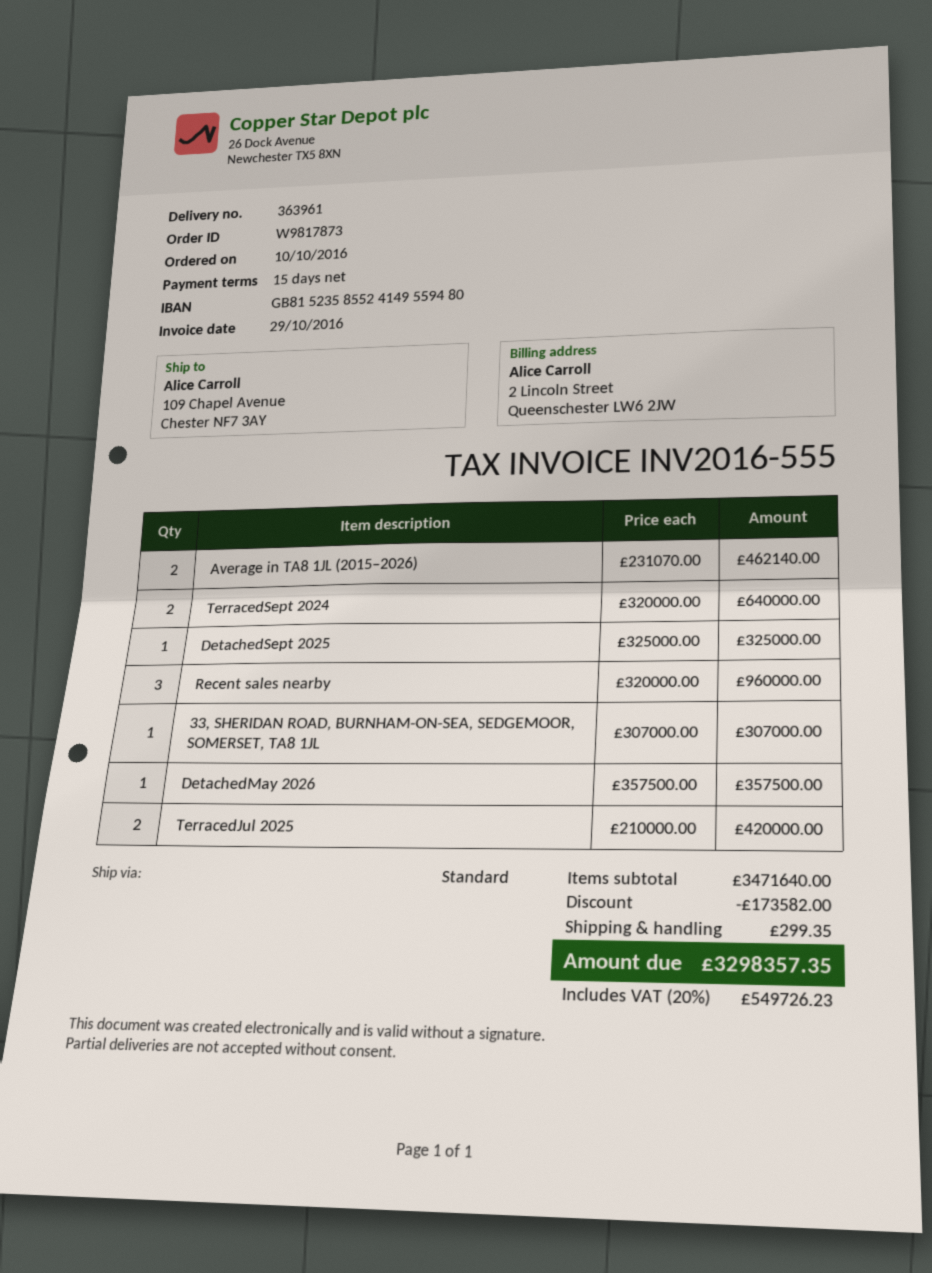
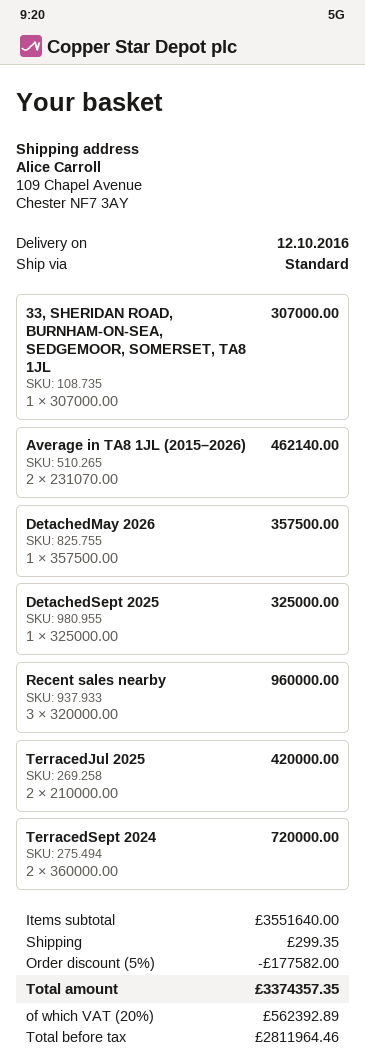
TerracedSept 2024: 2 x 320000.00 = 640000.00 -> 2 x 360000.00 = 720000.00
subtotal: 3471640.00 -> 3551640.00
discount: 173582.00 -> 177582.00
tax: 20% = 549726.23 -> 20% = 562392.89
total: 3298357.35 -> 3374357.35

